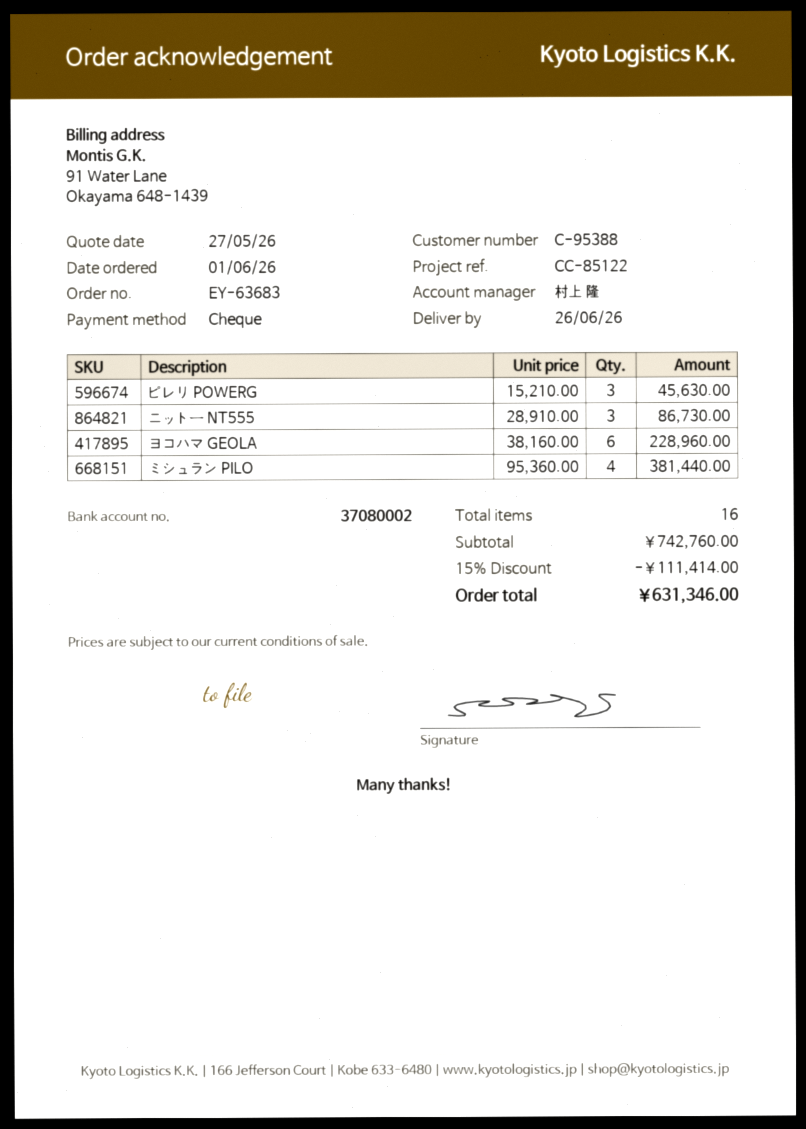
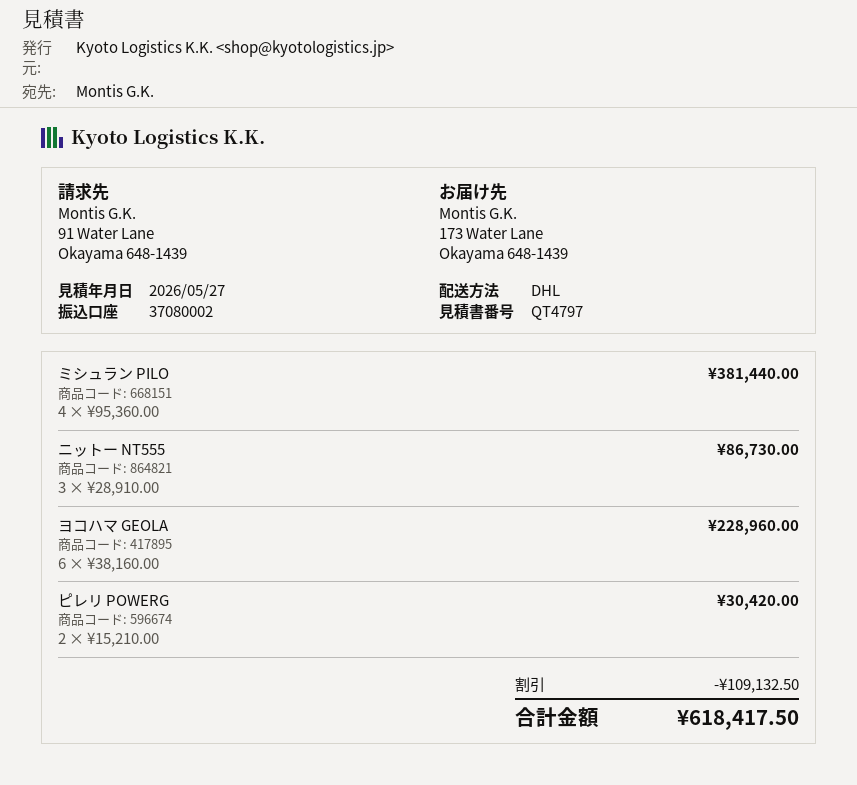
ピレリ POWERG: 3 x 15210.00 = 45630.00 -> 2 x 15210.00 = 30420.00
discount: 111414.00 -> 109132.50
total: 631346.00 -> 618417.50

